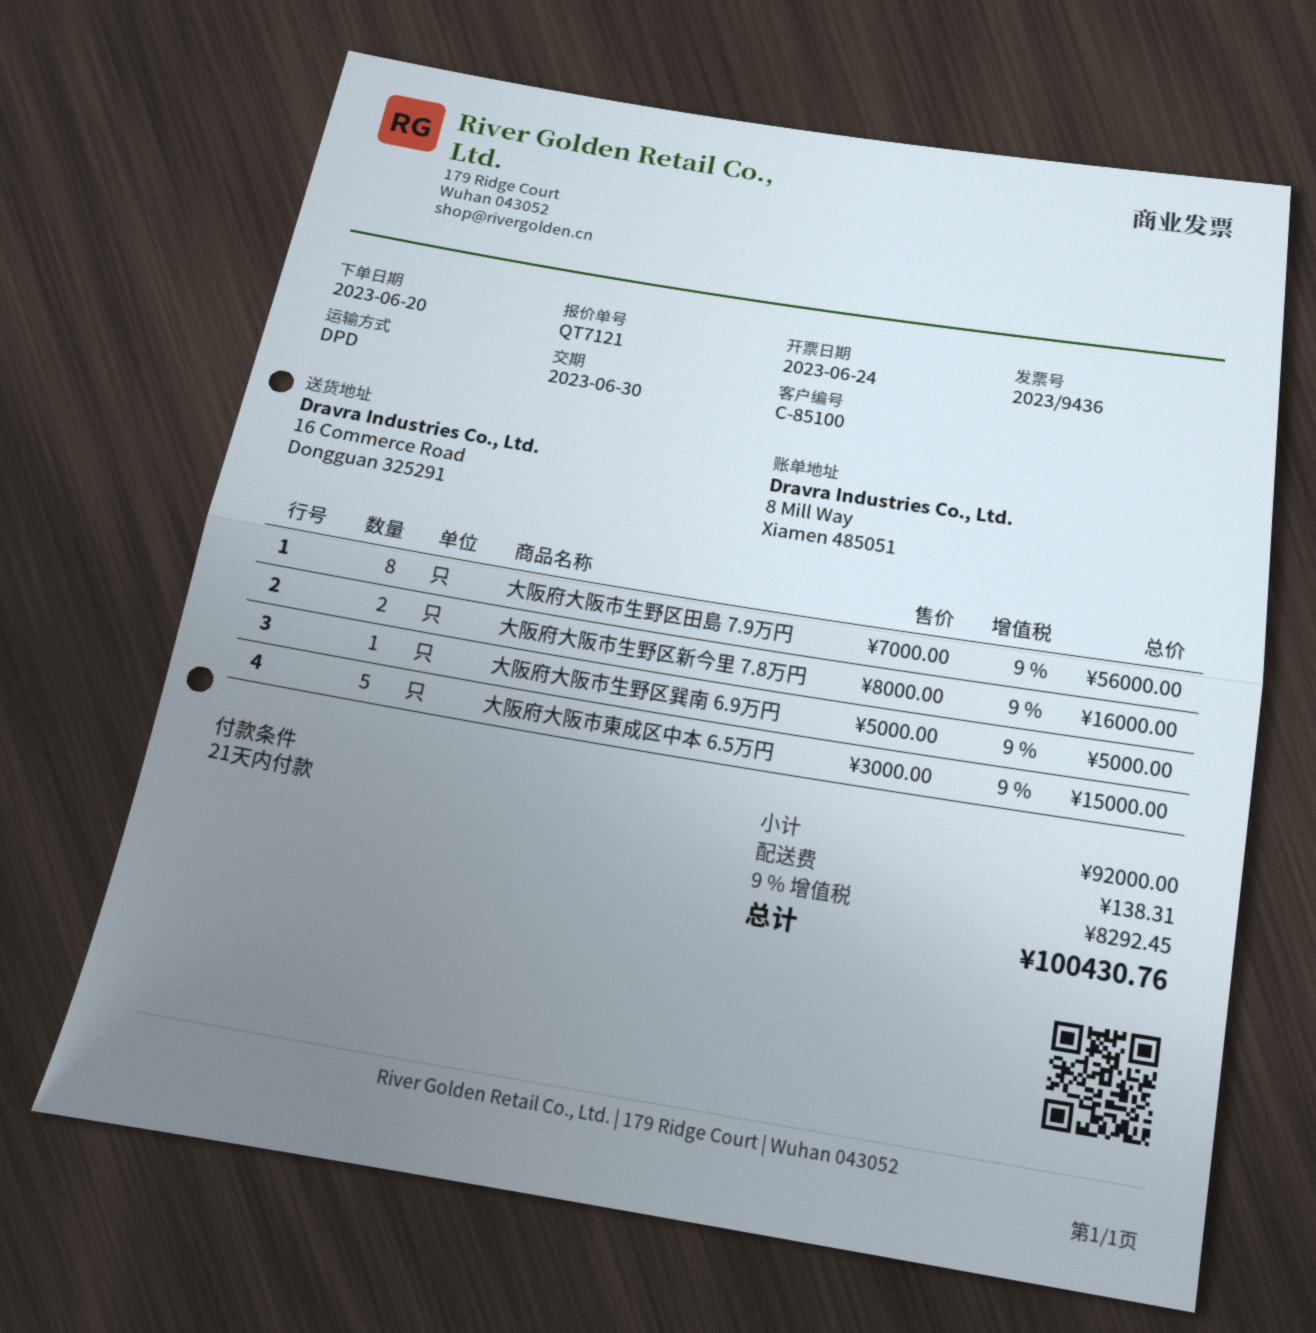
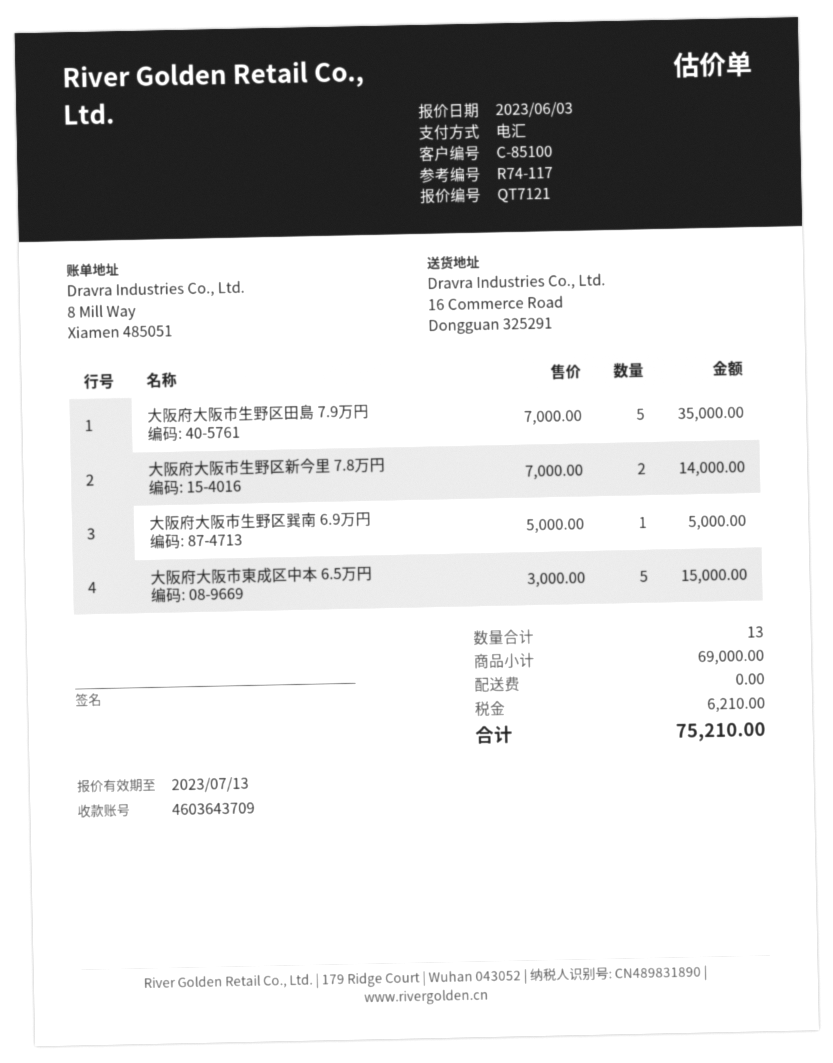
大阪府大阪市生野区田島 7.9万円: 8 x 7000.00 = 56000.00 -> 5 x 7000.00 = 35000.00
大阪府大阪市生野区新今里 7.8万円: 2 x 8000.00 = 16000.00 -> 2 x 7000.00 = 14000.00
subtotal: 92000.00 -> 69000.00
shipping: 138.31 -> 0.00
tax: 8292.45 -> 6210.00
total: 100430.76 -> 75210.00

